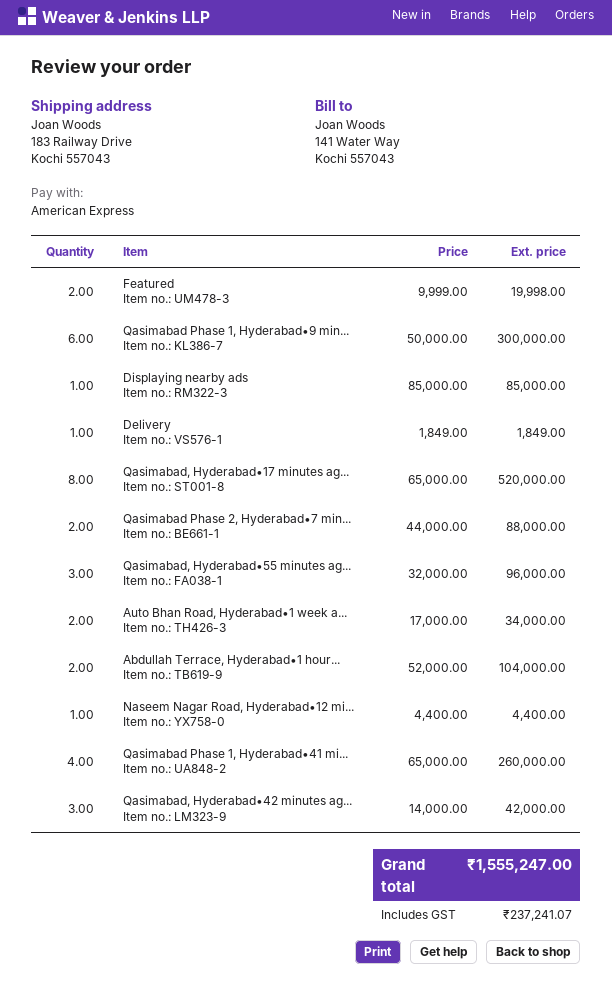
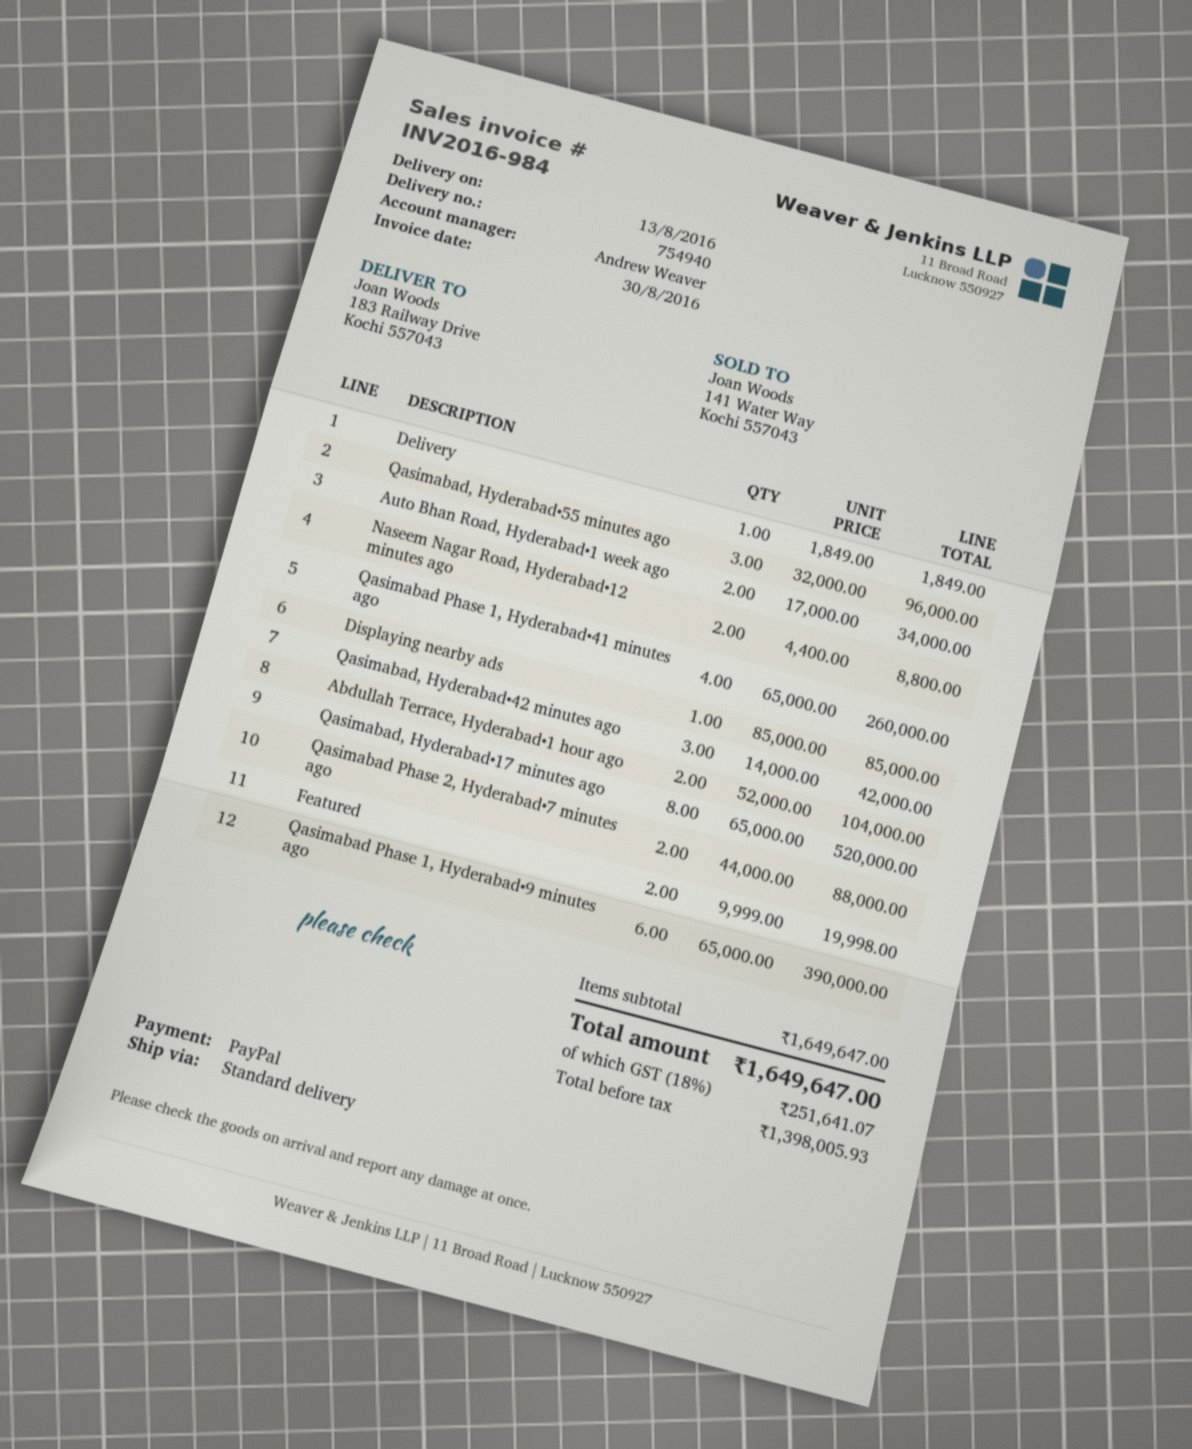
payment method: American Express -> PayPal
Qasimabad Phase 1, Hyderabad•9 min...: 6 x 50000.00 = 300000.00 -> 6 x 65000.00 = 390000.00
Naseem Nagar Road, Hyderabad•12 mi...: 1 x 4400.00 = 4400.00 -> 2 x 4400.00 = 8800.00
tax: 237241.07 -> 251641.07
total: 1555247.00 -> 1649647.00

